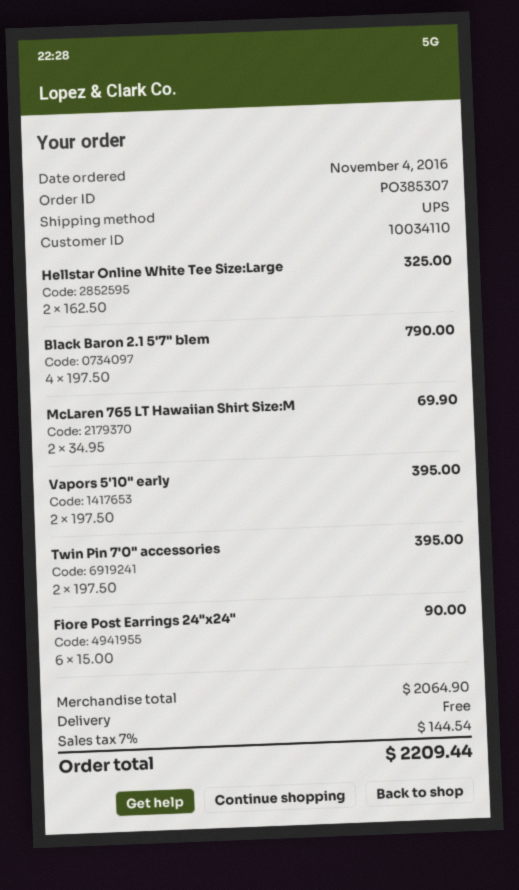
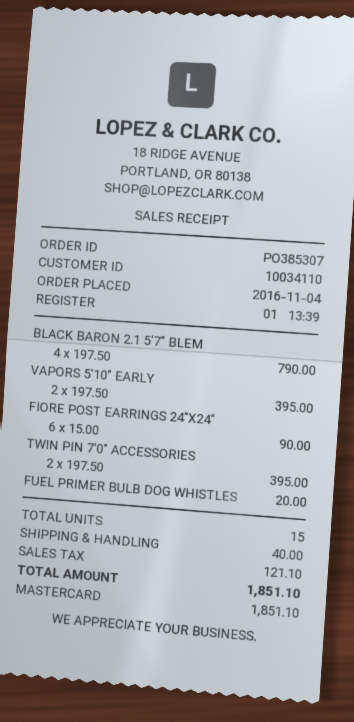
Hellstar Online White Tee Size:Large: 2 x 162.50 = 325.00 -> none
McLaren 765 LT Hawaiian Shirt Size:M: 2 x 34.95 = 69.90 -> none
FUEL PRIMER BULB DOG WHISTLES: none -> 1 x 20.00 = 20.00
shipping: 0.00 -> 40.00
tax: 144.54 -> 121.10
total: 2209.44 -> 1851.10

